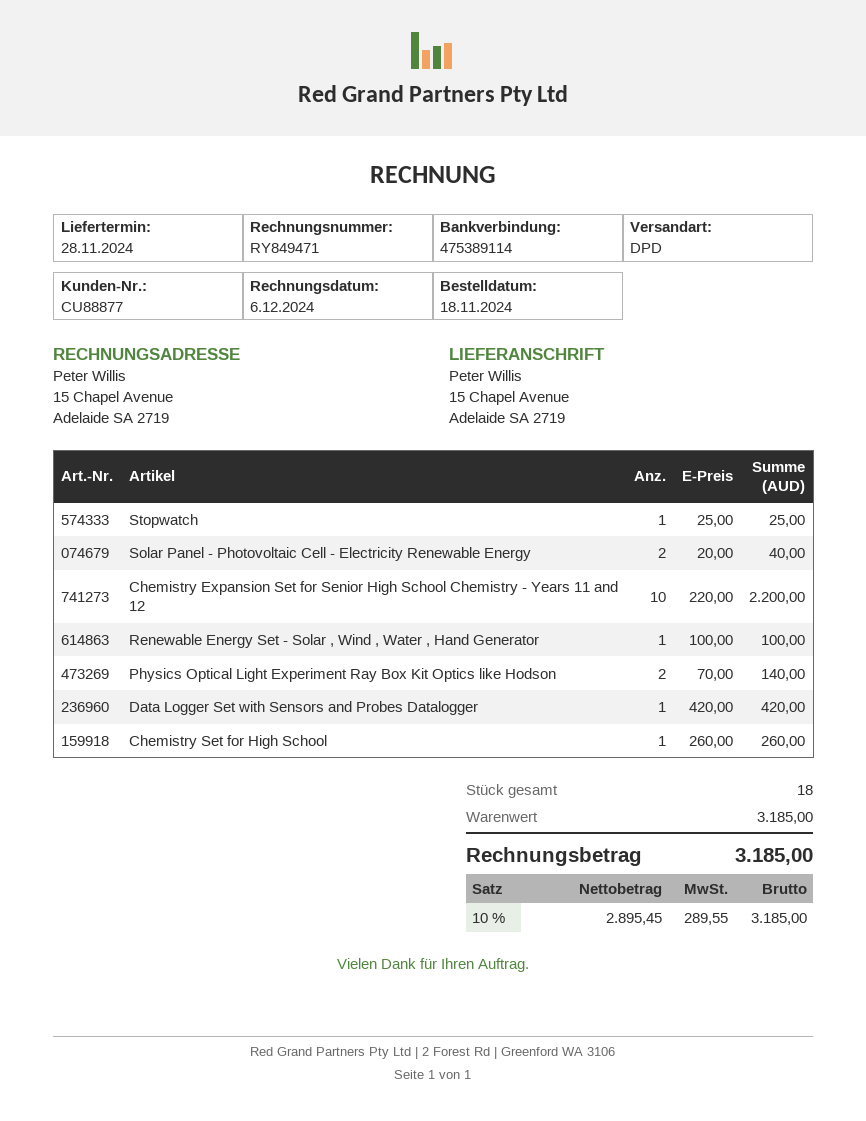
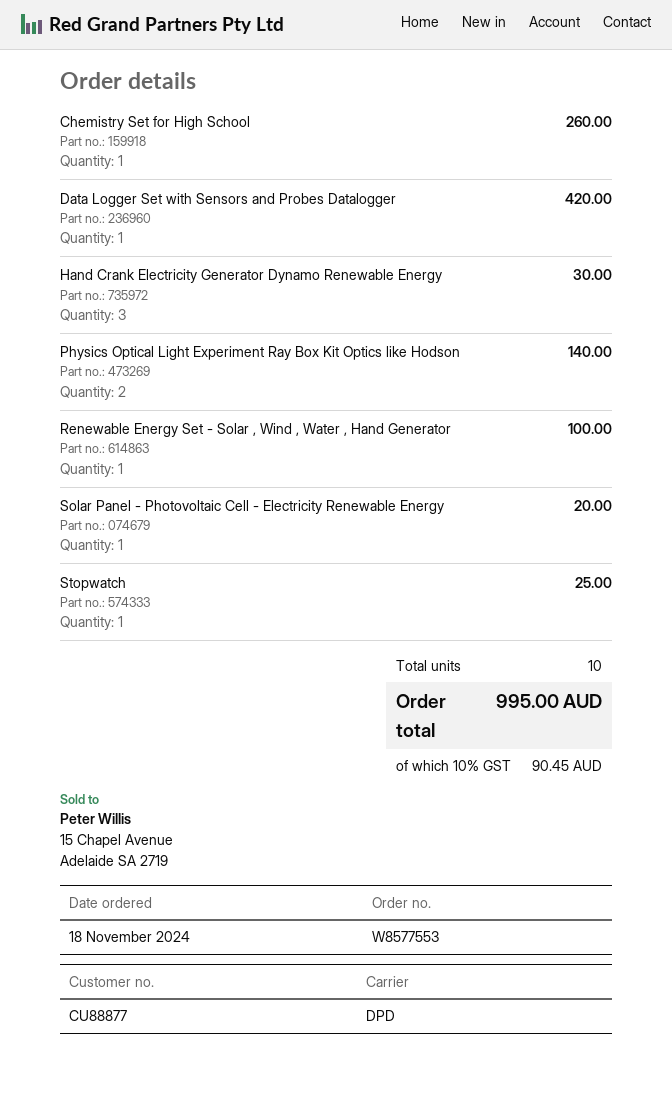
Solar Panel - Photovoltaic Cell - Electricity Renewable Energy: 2 for 40.00 -> 1 for 20.00
Chemistry Expansion Set for Senior High School Chemistry - Years 11 and 12: 10 for 2200.00 -> none
Hand Crank Electricity Generator Dynamo Renewable Energy: none -> 3 for 30.00
total quantity: 18 -> 10
tax: 10% = 289.55 -> 10% = 90.45
total: 3185.00 -> 995.00

